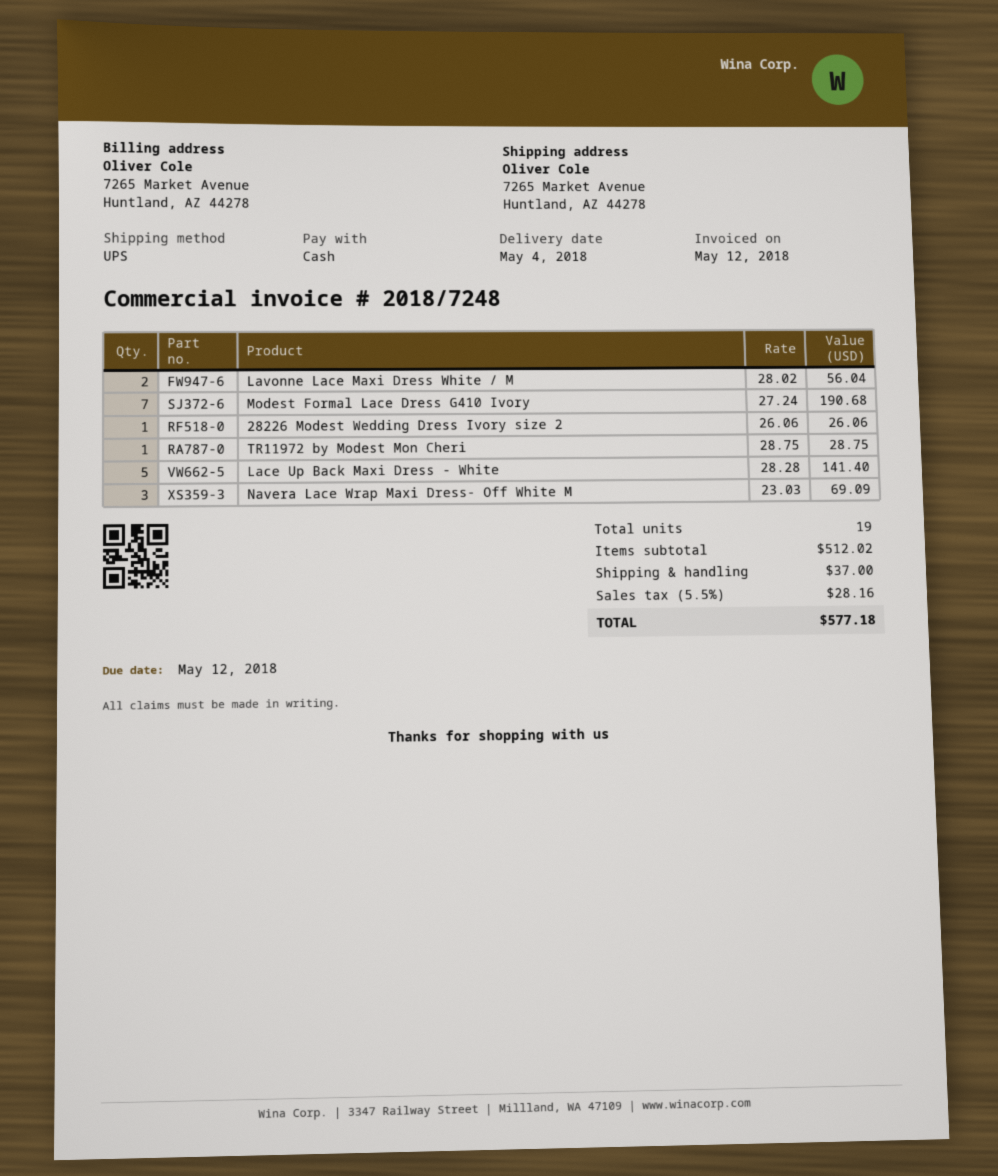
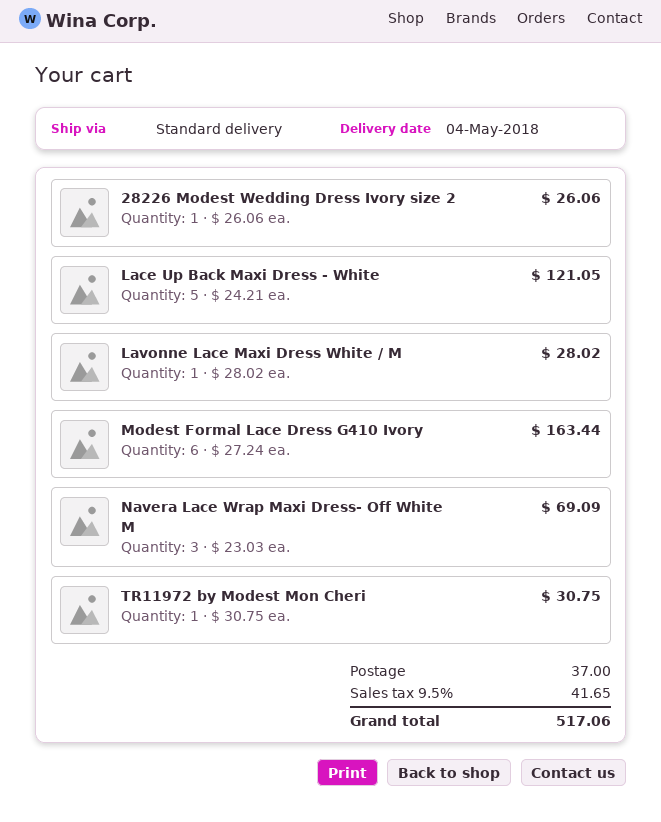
shipping method: UPS -> standard
Lavonne Lace Maxi Dress White / M: 2 x 28.02 = 56.04 -> 1 x 28.02 = 28.02
Modest Formal Lace Dress G410 Ivory: 7 x 27.24 = 190.68 -> 6 x 27.24 = 163.44
TR11972 by Modest Mon Cheri: 1 x 28.75 = 28.75 -> 1 x 30.75 = 30.75
Lace Up Back Maxi Dress - White: 5 x 28.28 = 141.40 -> 5 x 24.21 = 121.05
tax: 5.5% = 28.16 -> 9.5% = 41.65
total: 577.18 -> 517.06

